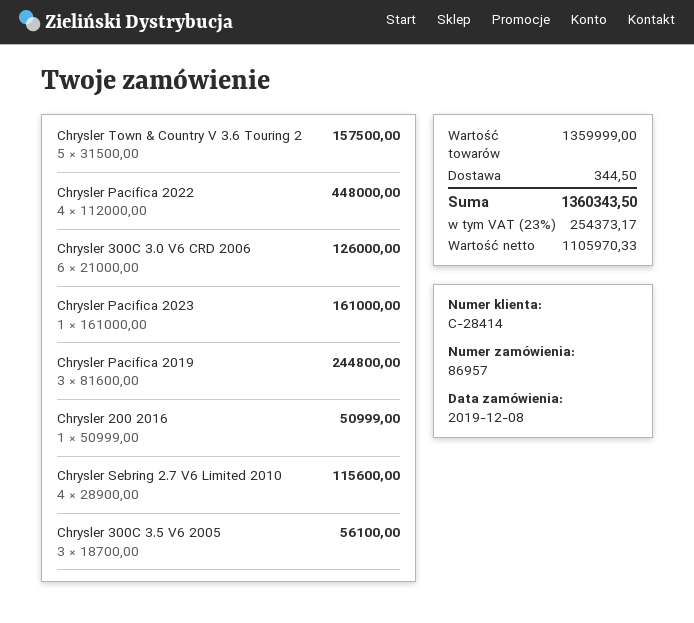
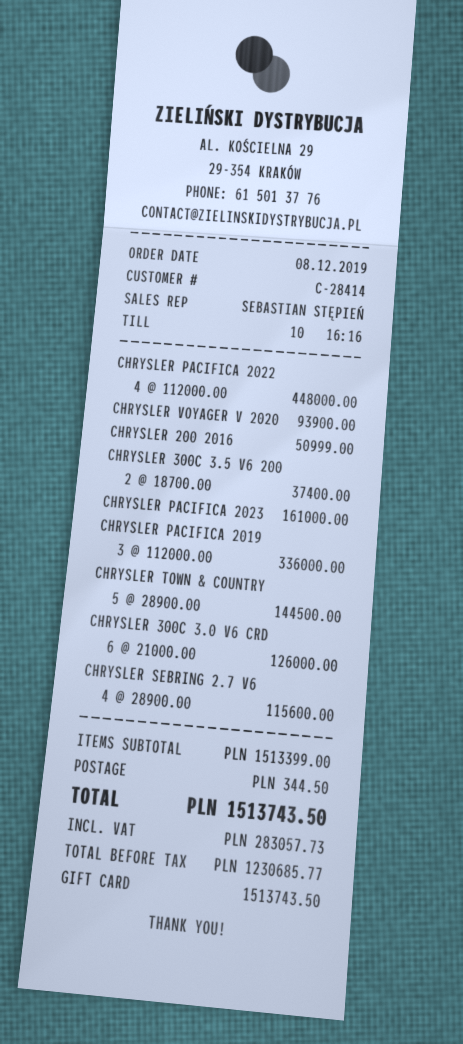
Chrysler Town & Country V 3.6 Touring 2: 5 x 31500.00 = 157500.00 -> 5 x 28900.00 = 144500.00
Chrysler Pacifica 2019: 3 x 81600.00 = 244800.00 -> 3 x 112000.00 = 336000.00
Chrysler 300C 3.5 V6 2005: 3 x 18700.00 = 56100.00 -> 2 x 18700.00 = 37400.00
CHRYSLER VOYAGER V 2020: none -> 1 x 93900.00 = 93900.00
subtotal: 1359999.00 -> 1513399.00
net: 1105970.33 -> 1230685.77
tax: 254373.17 -> 283057.73
total: 1360343.50 -> 1513743.50

